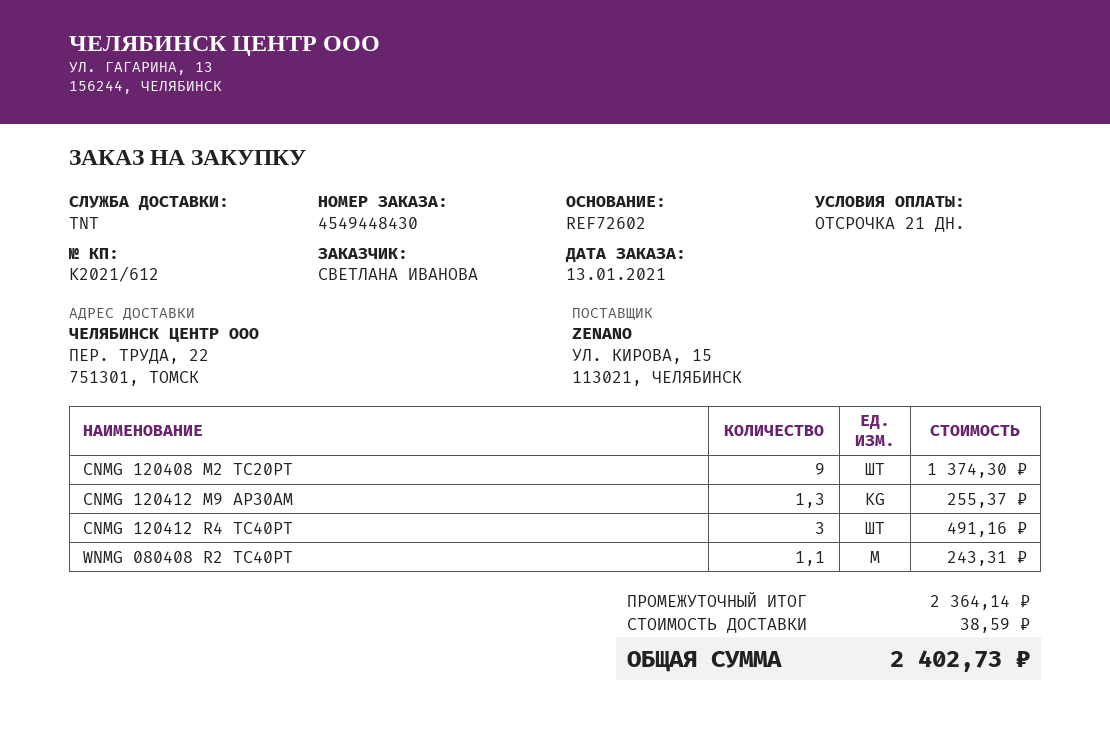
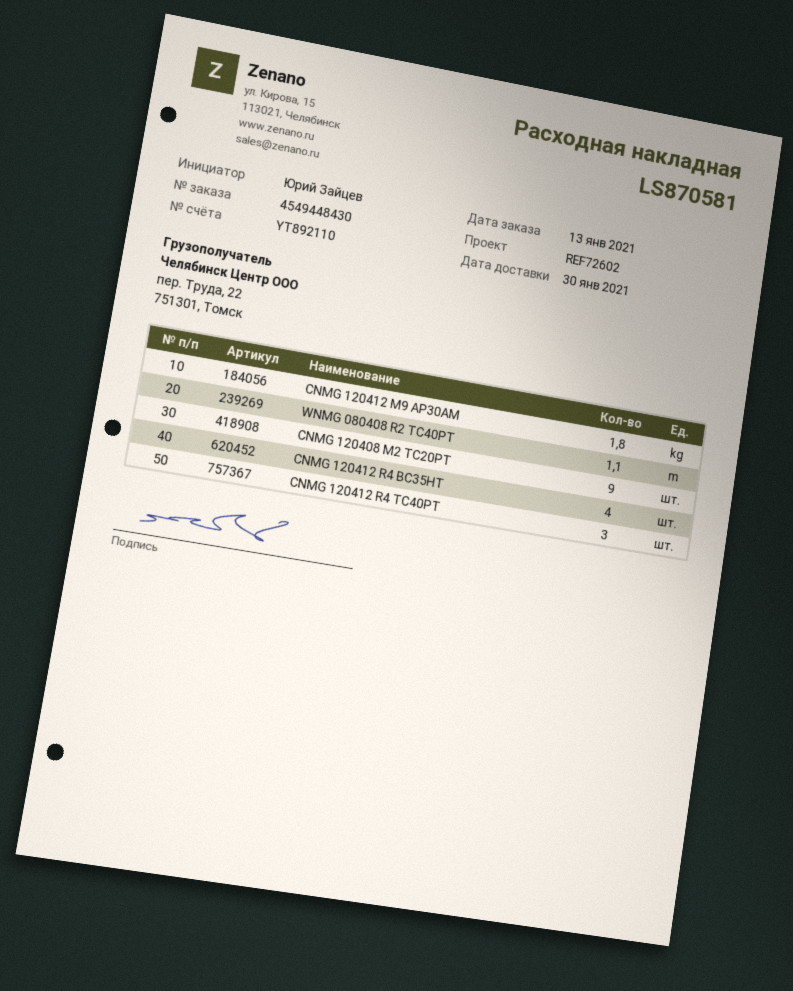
ordered by: СВЕТЛАНА ИВАНОВА -> Юрий Зайцев
CNMG 120412 M9 AP30AM: 1.3 -> 1.8
CNMG 120412 R4 ВС35НТ: none -> 4

